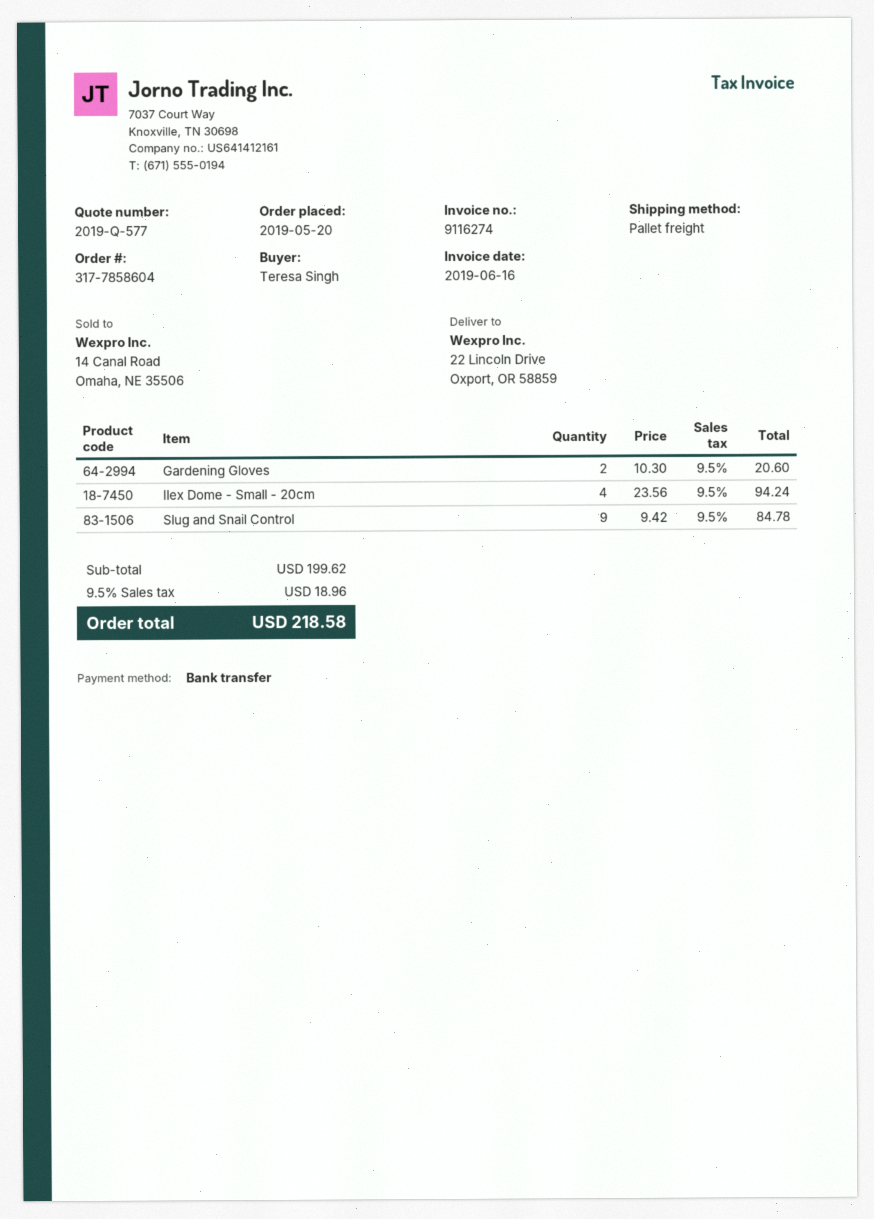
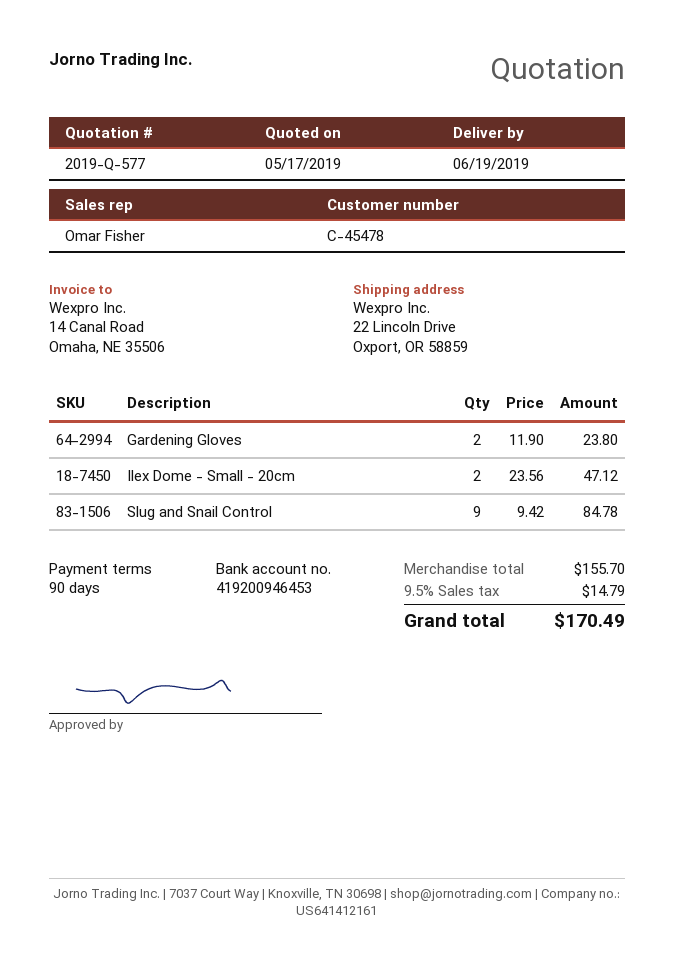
Gardening Gloves: 2 x 10.30 = 20.60 -> 2 x 11.90 = 23.80
Ilex Dome - Small - 20cm: 4 x 23.56 = 94.24 -> 2 x 23.56 = 47.12
subtotal: 199.62 -> 155.70
tax: 9.5% = 18.96 -> 9.5% = 14.79
total: 218.58 -> 170.49

